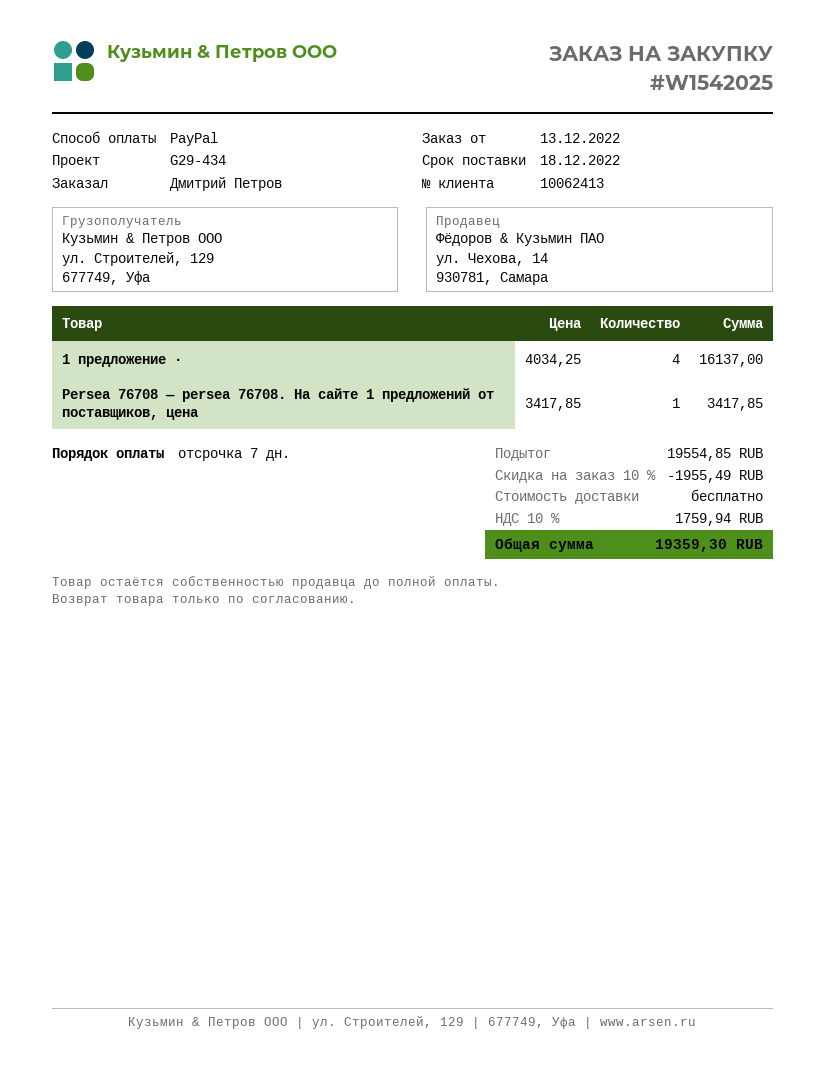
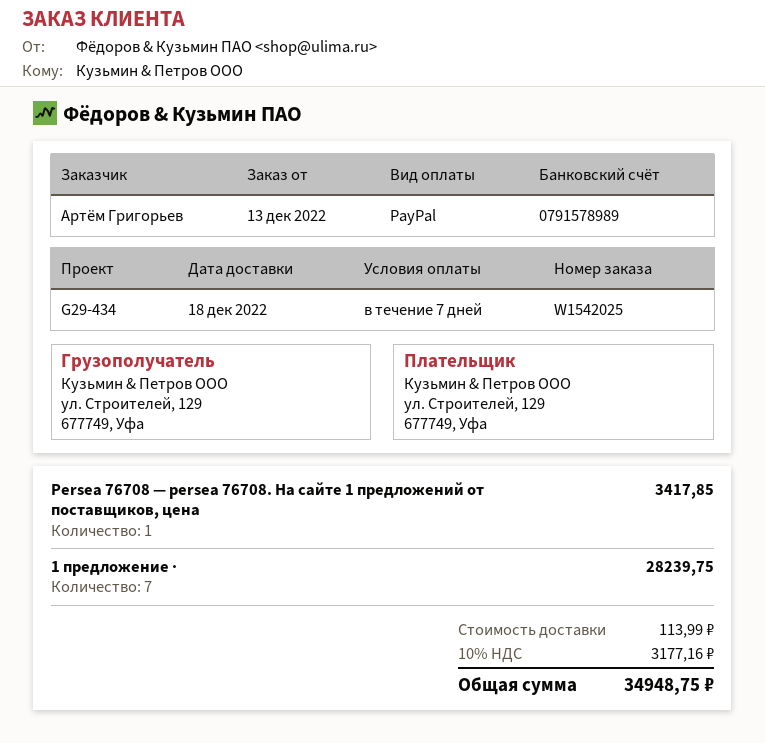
ordered by: Дмитрий Петров -> Артём Григорьев
1 предложение ·: 4 for 16137.00 -> 7 for 28239.75
discount: 10% = 1955.49 -> none
shipping: 0.00 -> 113.99
tax: 10% = 1759.94 -> 10% = 3177.16
total: 19359.30 -> 34948.75

